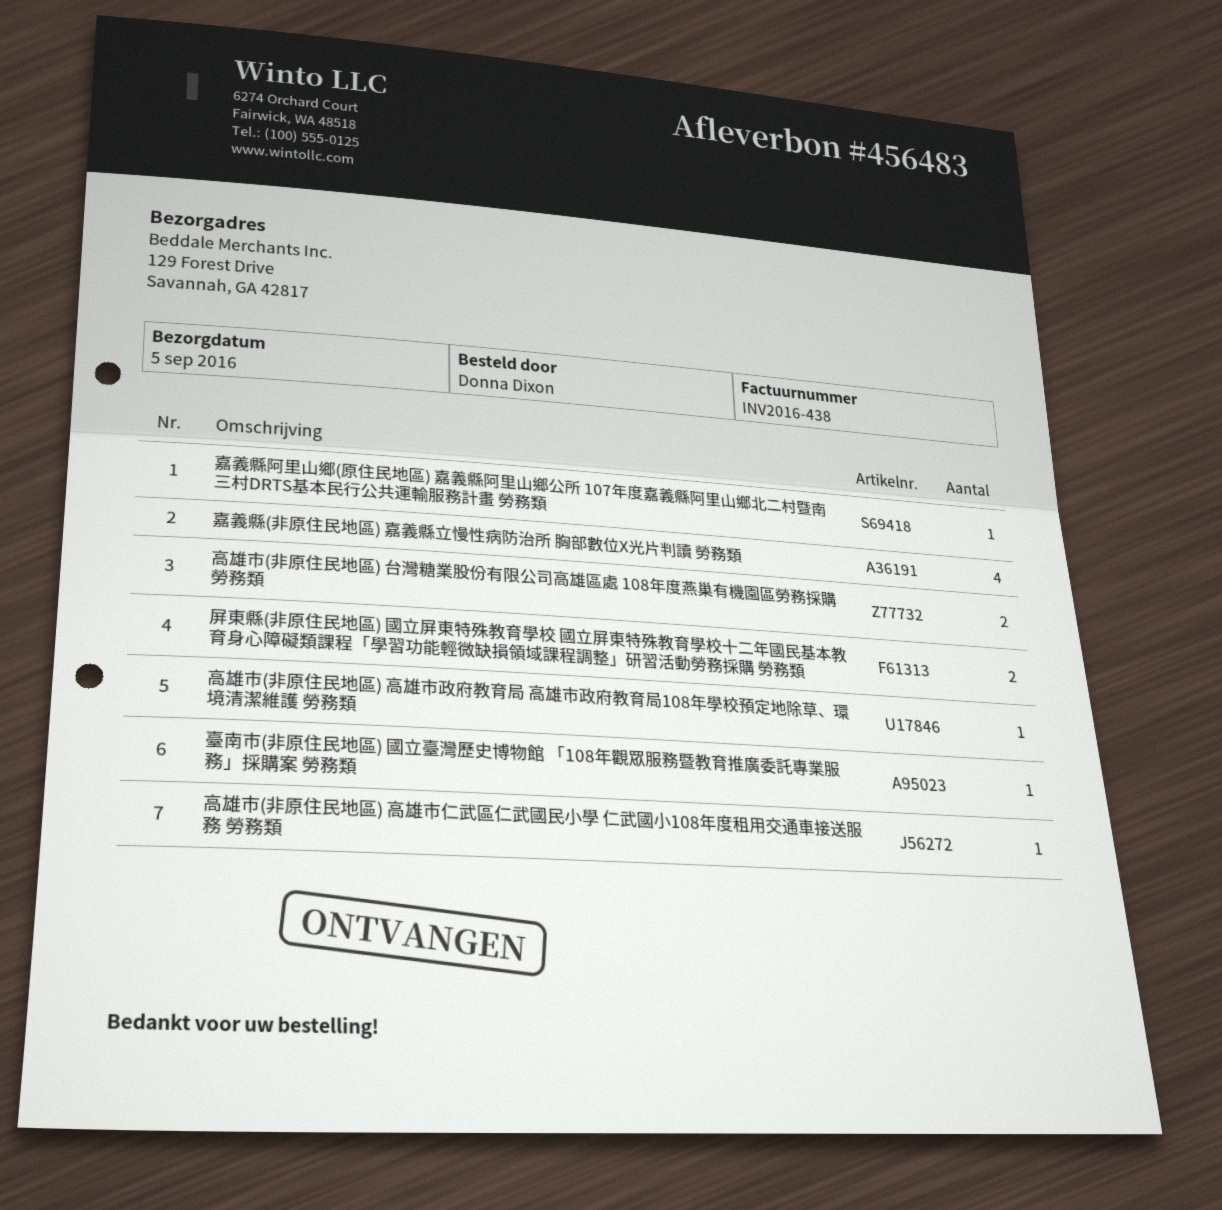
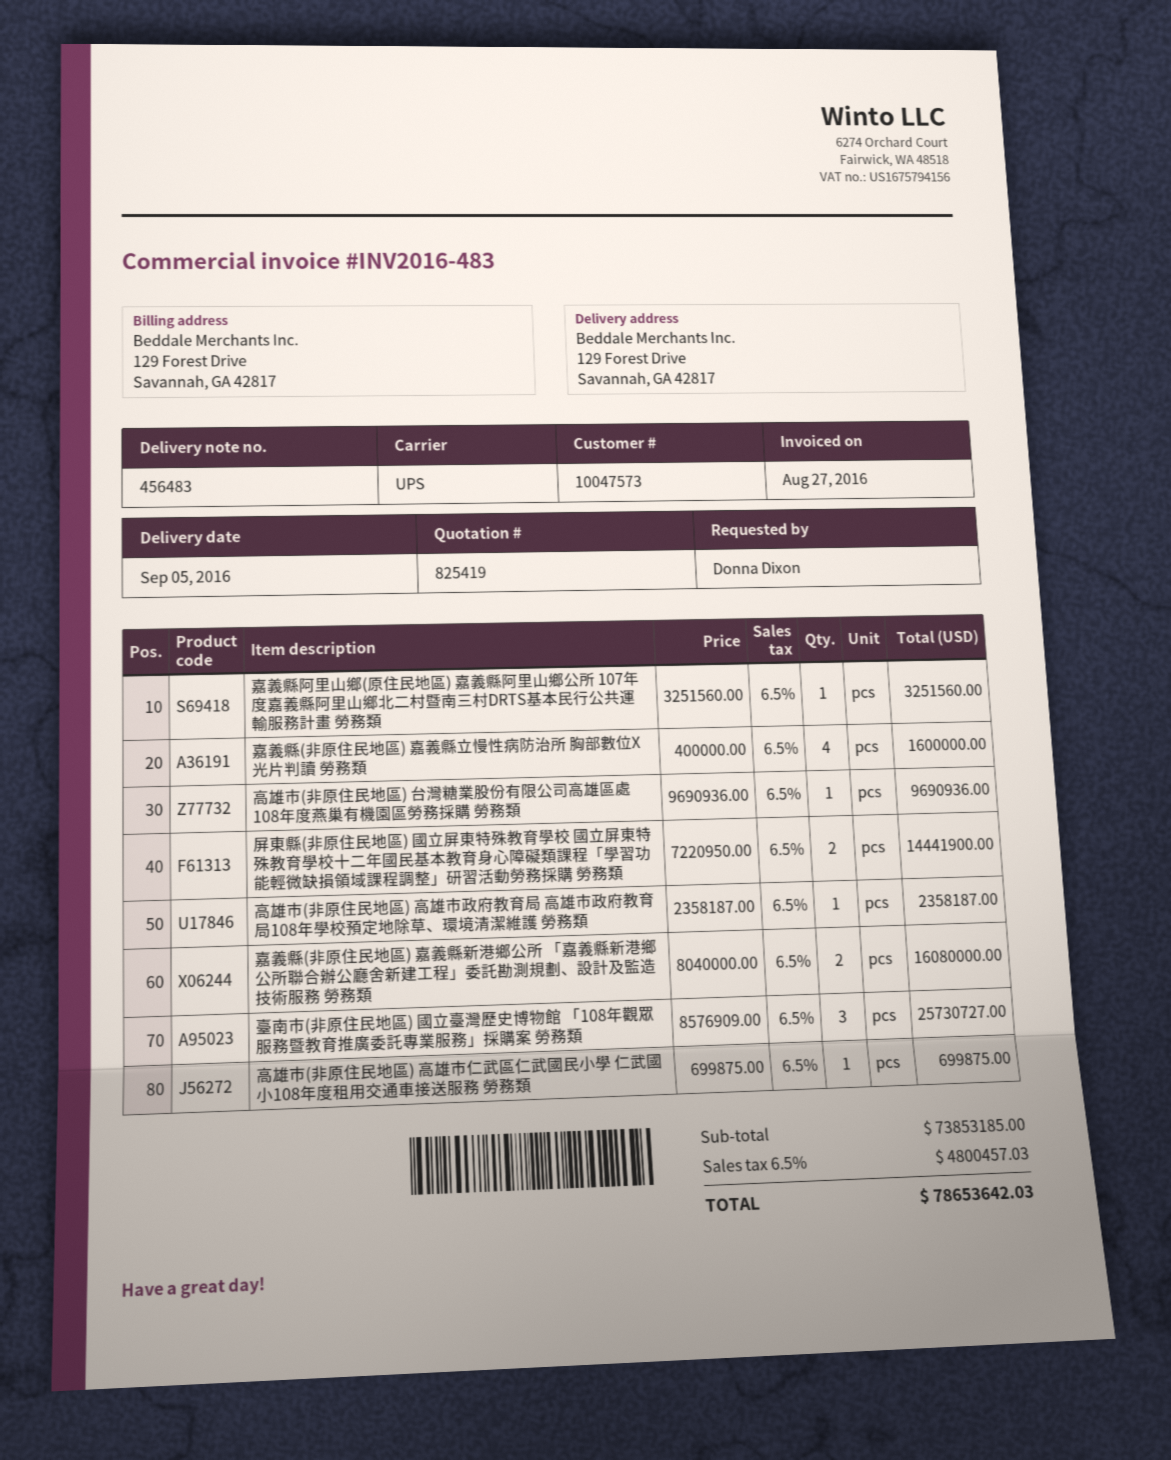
invoice number: INV2016-438 -> INV2016-483
高雄市(非原住民地區) 台灣糖業股份有限公司高雄區處 108年度燕巢有機園區勞務採購 勞務類: 2 -> 1
臺南市(非原住民地區) 國立臺灣歷史博物館 「108年觀眾服務暨教育推廣委託專業服務」採購案 勞務類: 1 -> 3
嘉義縣(非原住民地區) 嘉義縣新港鄉公所 「嘉義縣新港鄉公所聯合辦公廳舍新建工程」委託勘測規劃、設計及監造技術服務 勞務類: none -> 2

